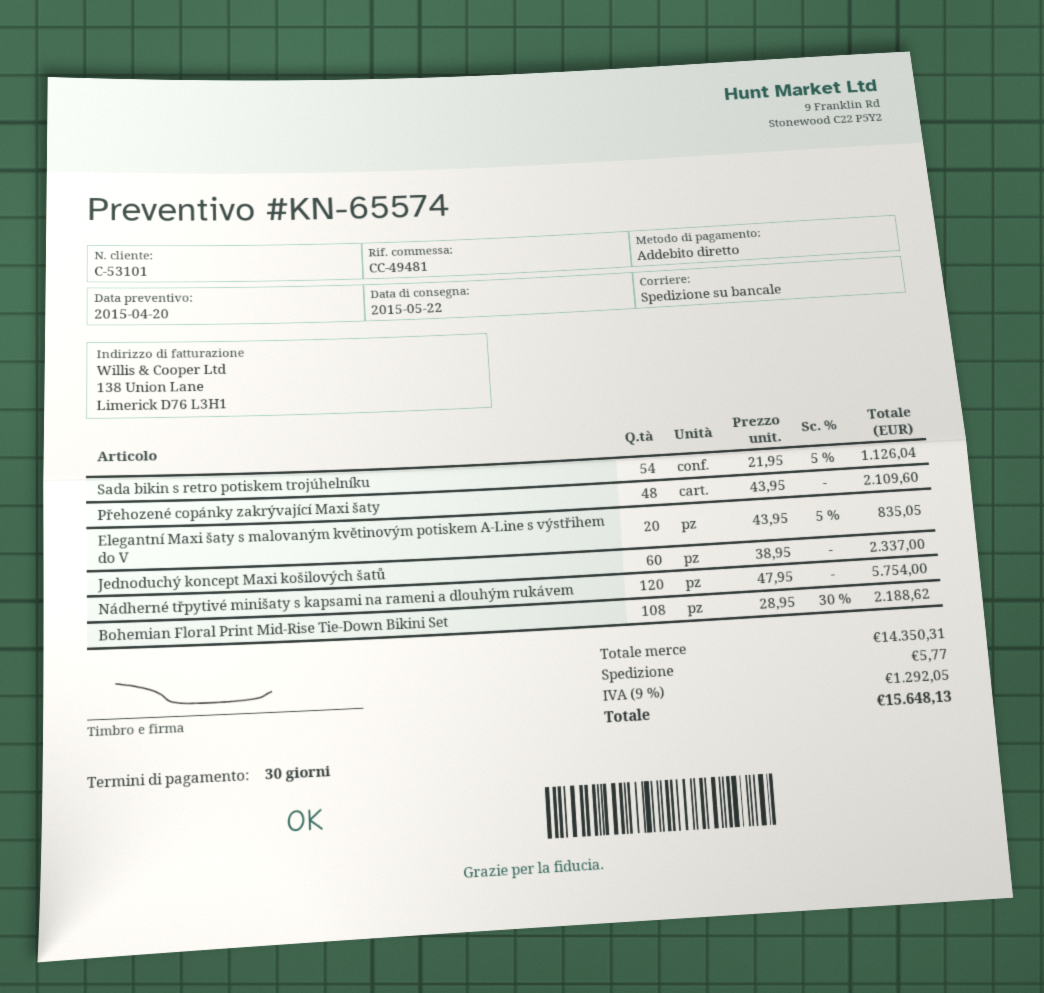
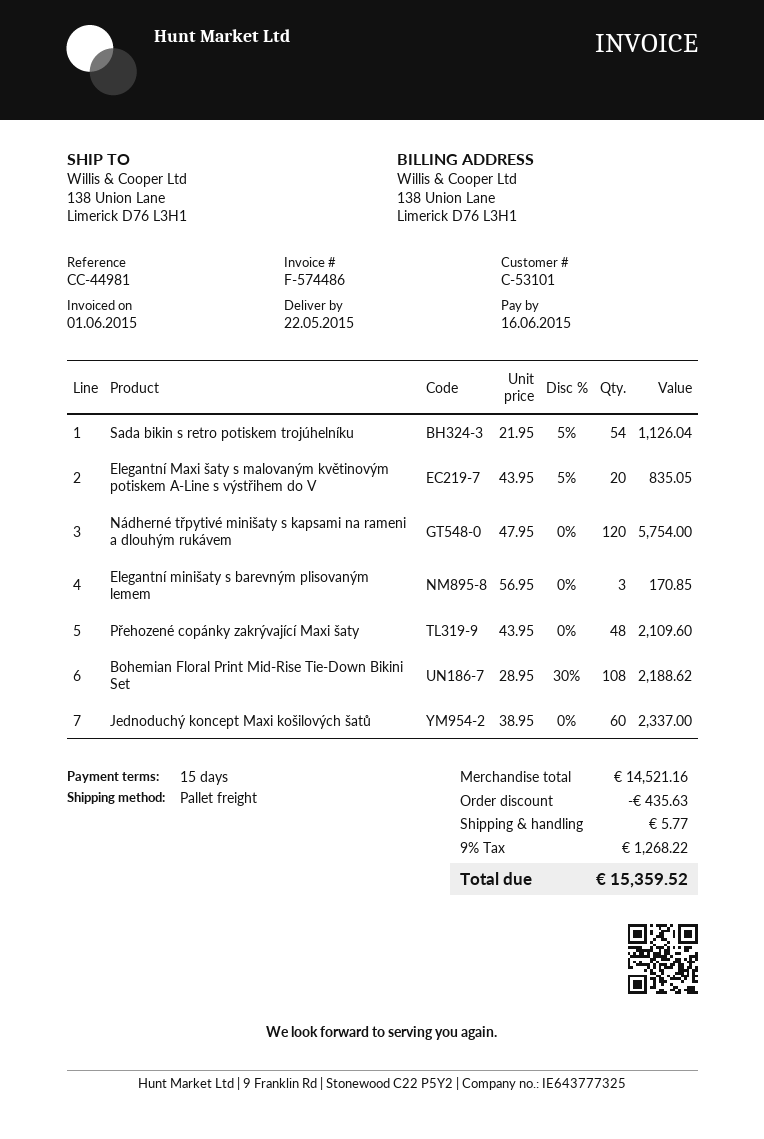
payment terms: 30 days -> 15 days
reference: CC-49481 -> CC-44981
Elegantní minišaty s barevným plisovaným lemem: none -> 3 x 56.95 = 170.85
subtotal: 14350.31 -> 14521.16
discount: none -> 435.63
tax: 9% = 1292.05 -> 9% = 1268.22
total: 15648.13 -> 15359.52

